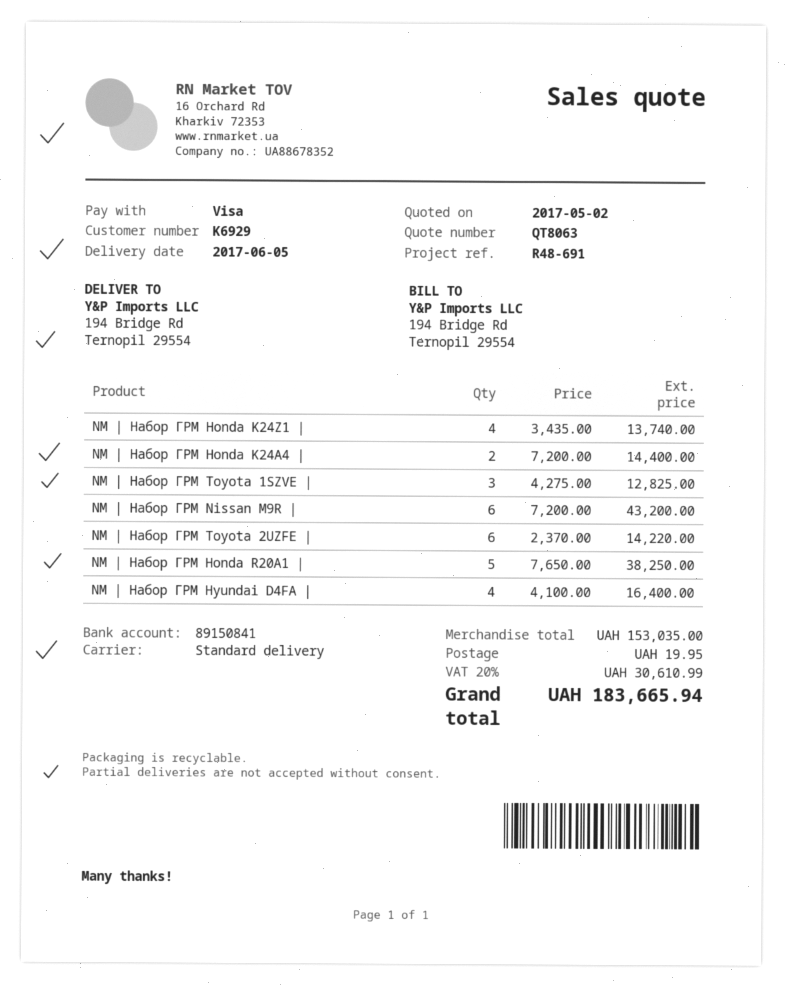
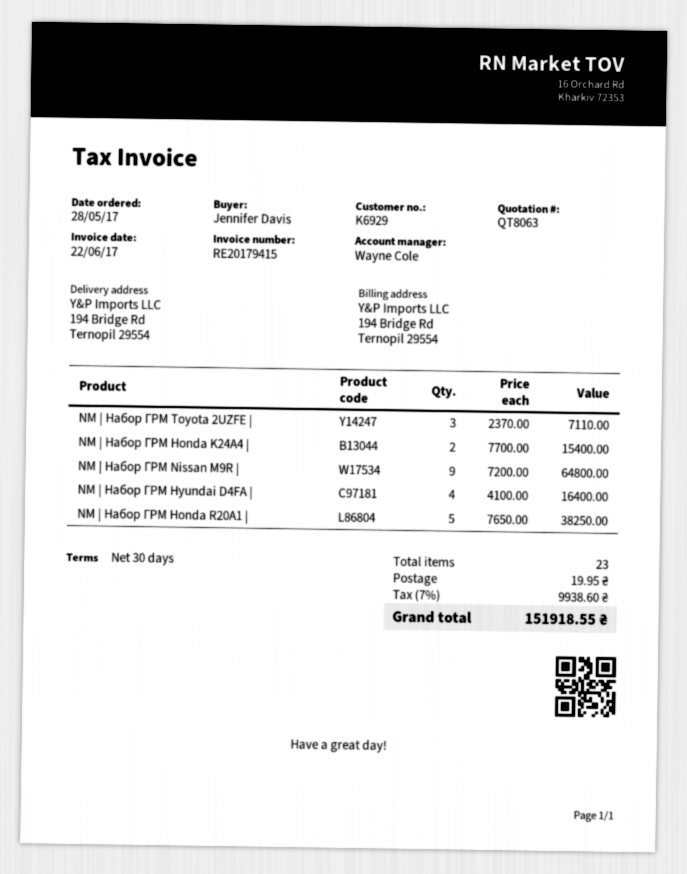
NM | Набор ГРМ Honda K24Z1 |: 4 x 3435.00 = 13740.00 -> none
NM | Набор ГРМ Honda K24A4 |: 2 x 7200.00 = 14400.00 -> 2 x 7700.00 = 15400.00
NM | Набор ГРМ Toyota 1SZVE |: 3 x 4275.00 = 12825.00 -> none
NM | Набор ГРМ Nissan M9R |: 6 x 7200.00 = 43200.00 -> 9 x 7200.00 = 64800.00
NM | Набор ГРМ Toyota 2UZFE |: 6 x 2370.00 = 14220.00 -> 3 x 2370.00 = 7110.00
tax: 20% = 30610.99 -> 7% = 9938.60
total: 183665.94 -> 151918.55

